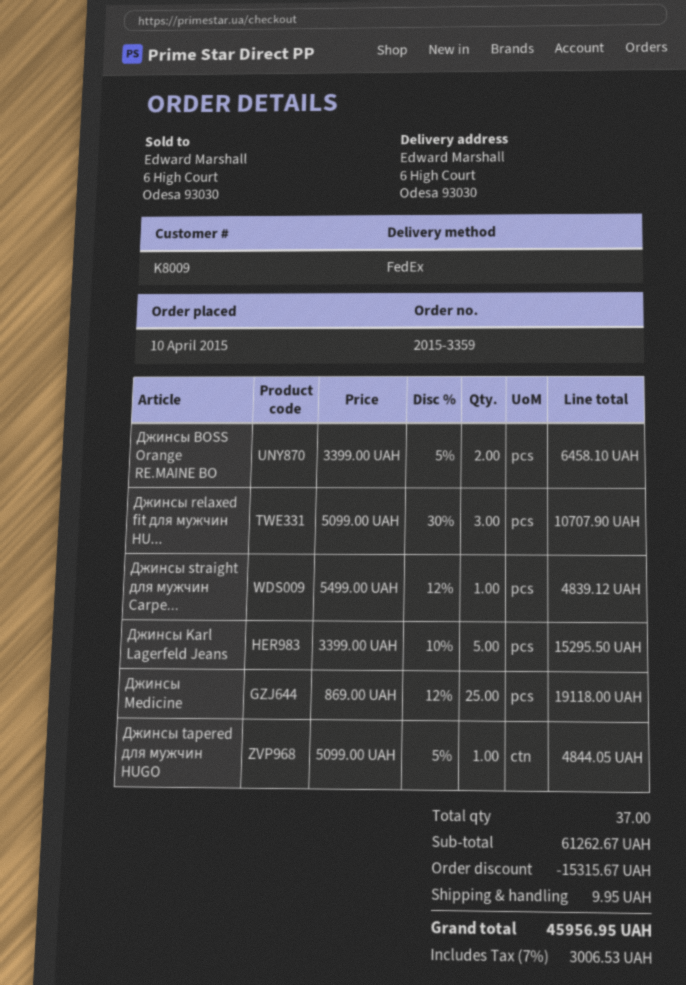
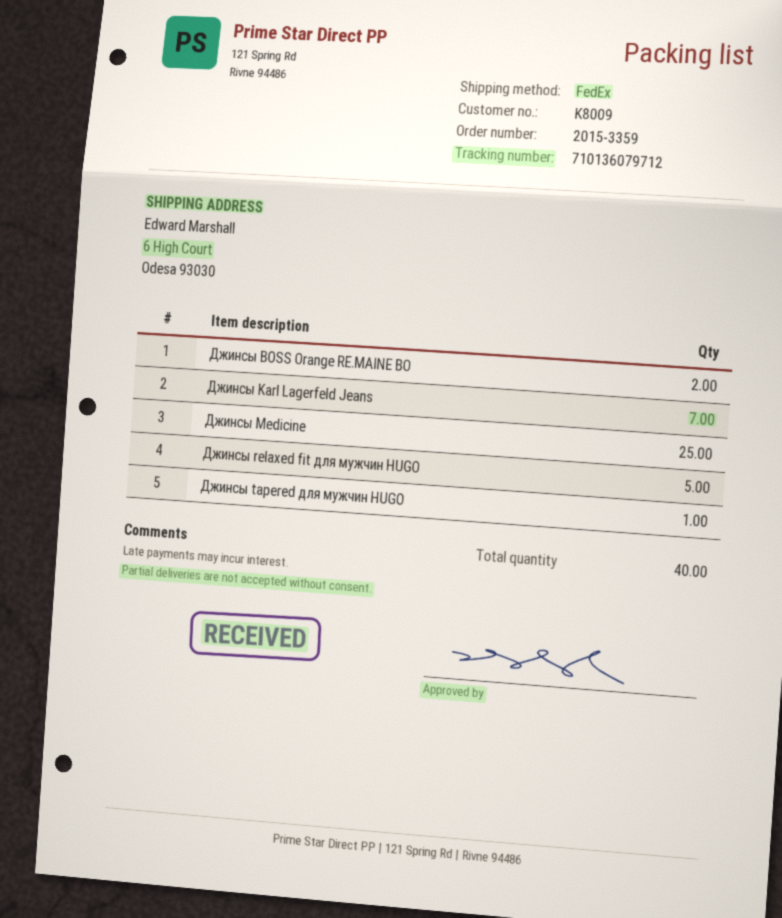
Джинсы relaxed fit для мужчин HU...: 3 -> 5
Джинсы straight для мужчин Carpe...: 1 -> none
Джинсы Karl Lagerfeld Jeans: 5 -> 7
total quantity: 37 -> 40

